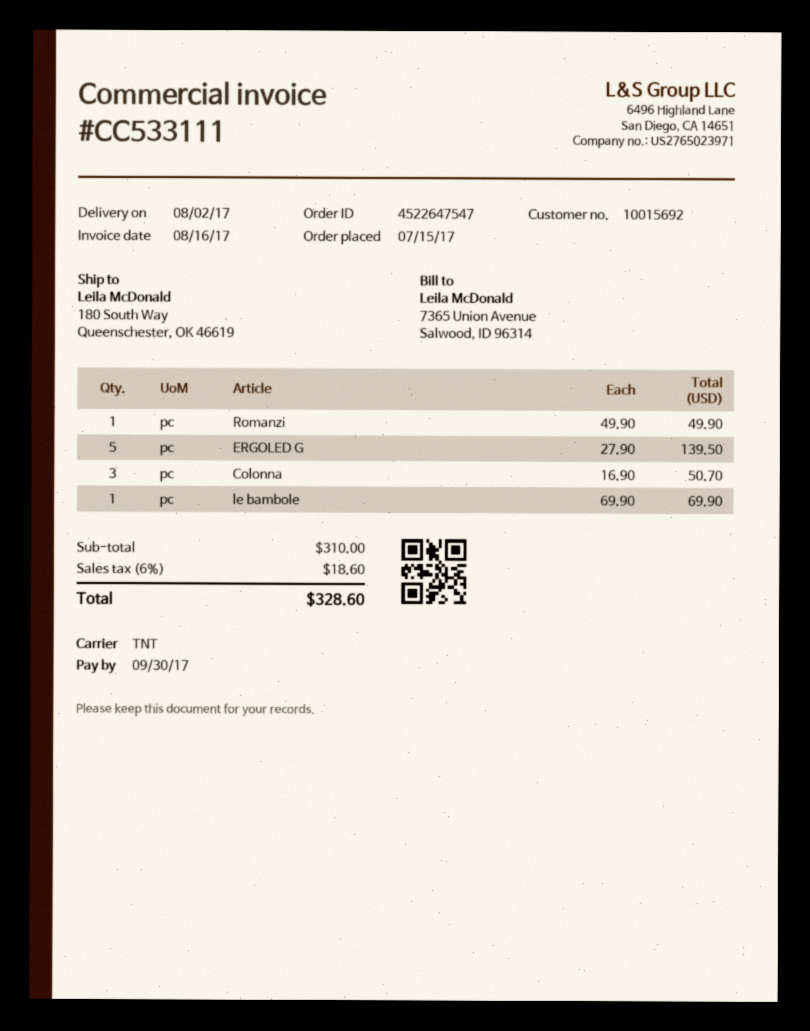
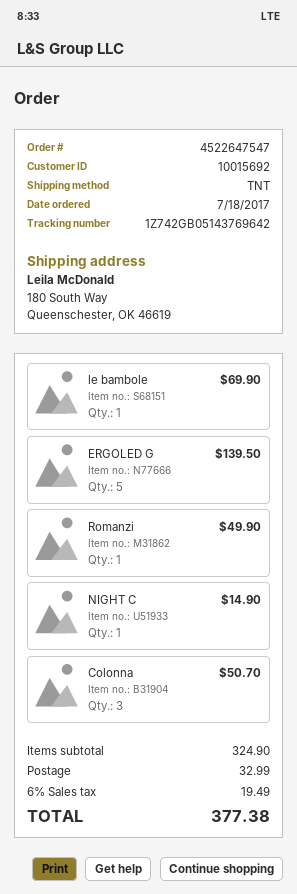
order date: 2017-07-15 -> 2017-07-18
NIGHT C: none -> 1 for 14.90
subtotal: 310.00 -> 324.90
shipping: none -> 32.99
tax: 6% = 18.60 -> 6% = 19.49
total: 328.60 -> 377.38

